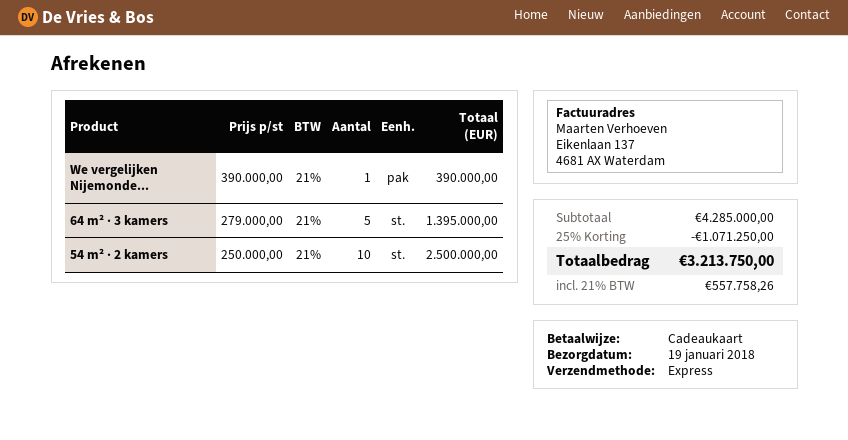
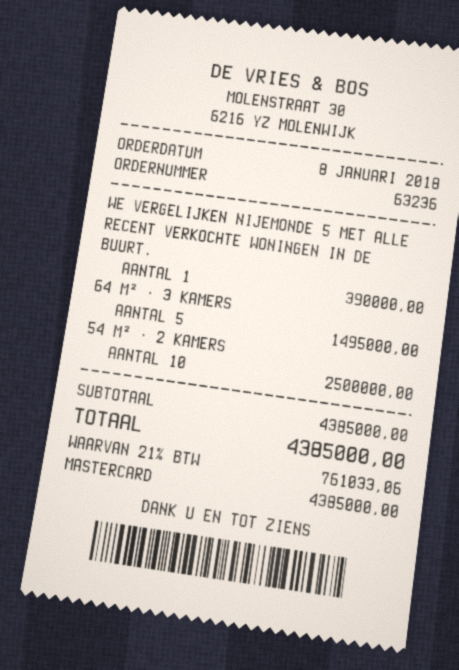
payment method: gift card -> Mastercard
64 m² · 3 kamers: 5 for 1395000.00 -> 5 for 1495000.00
subtotal: 4285000.00 -> 4385000.00
discount: 25% = 1071250.00 -> none
tax: 21% = 557758.26 -> 21% = 761033.06
total: 3213750.00 -> 4385000.00

